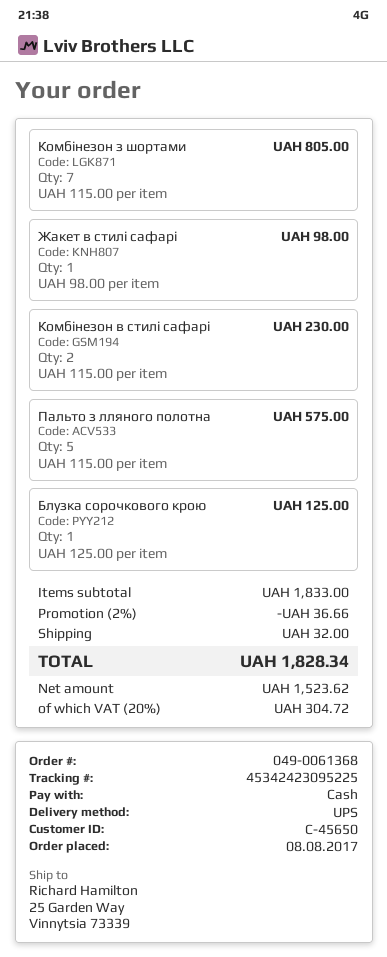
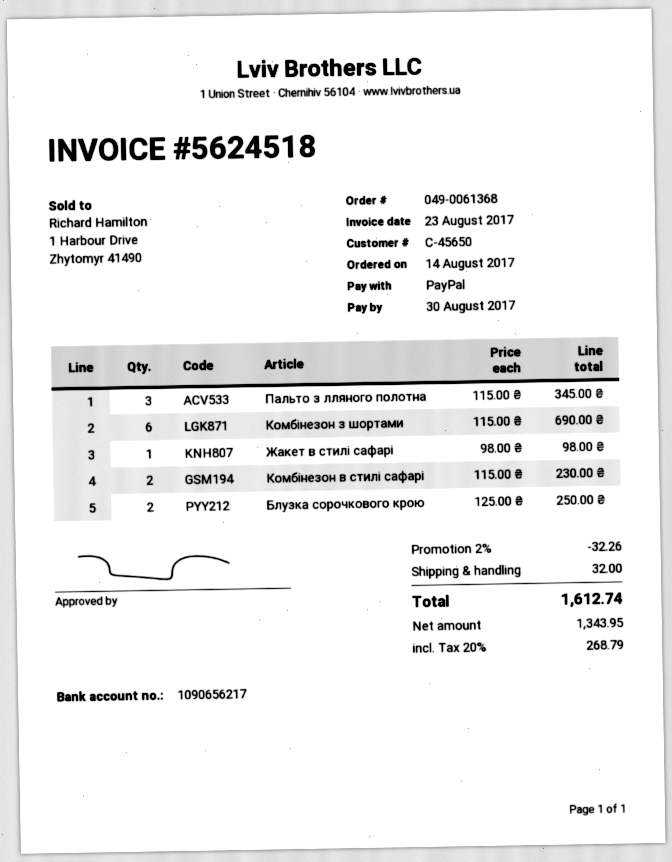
order date: 2017-08-08 -> 2017-08-14
payment method: cash -> PayPal
Комбінезон з шортами: 7 x 115.00 = 805.00 -> 6 x 115.00 = 690.00
Пальто з лляного полотна: 5 x 115.00 = 575.00 -> 3 x 115.00 = 345.00
Блузка сорочкового крою: 1 x 125.00 = 125.00 -> 2 x 125.00 = 250.00
discount: 2% = 36.66 -> 2% = 32.26
net: 1523.62 -> 1343.95
tax: 20% = 304.72 -> 20% = 268.79
total: 1828.34 -> 1612.74

